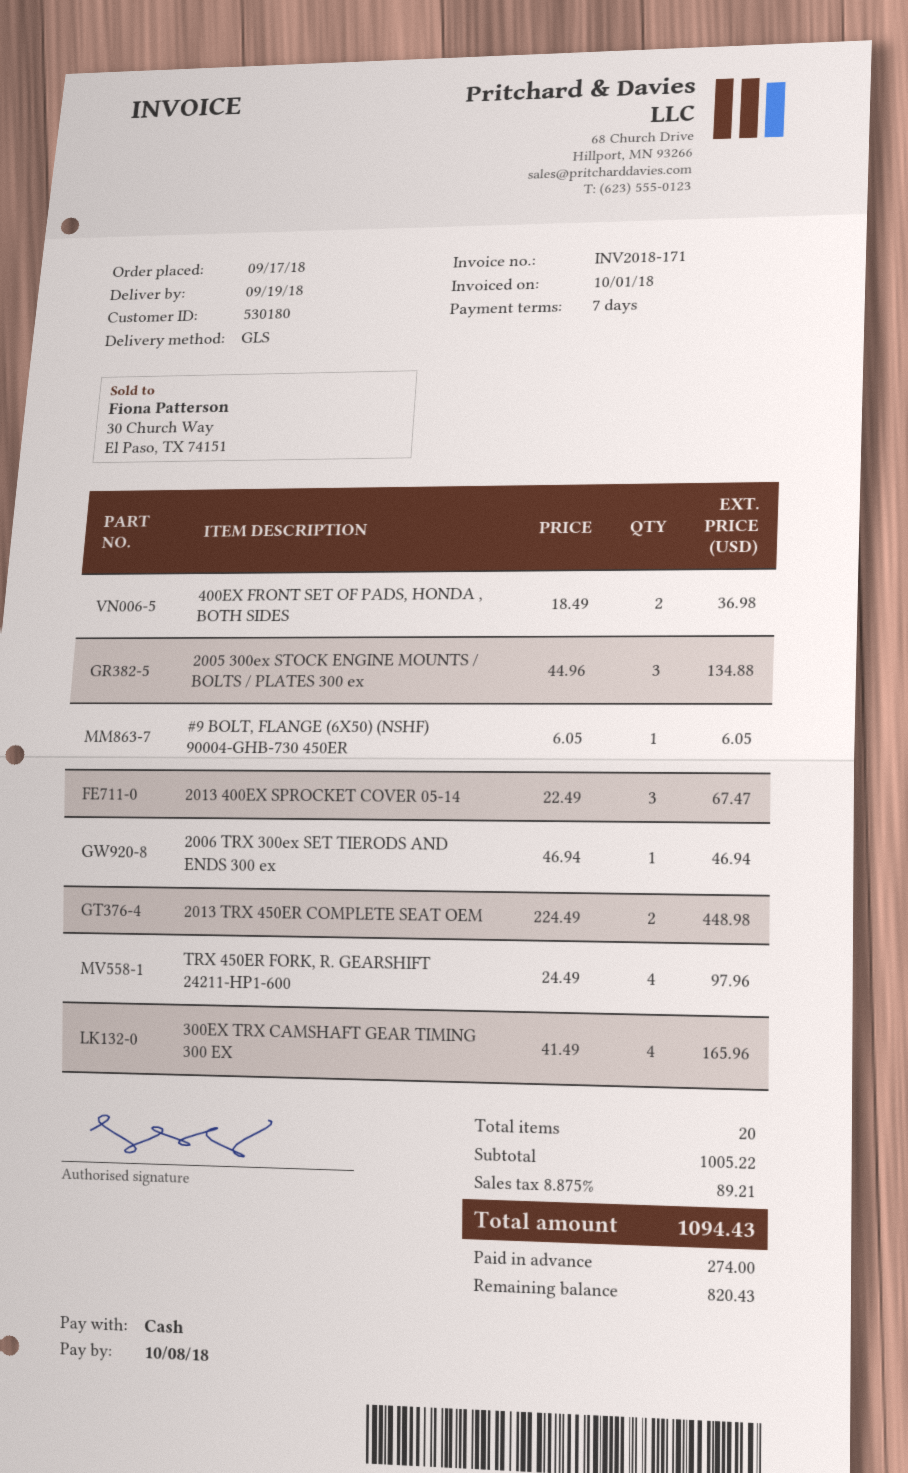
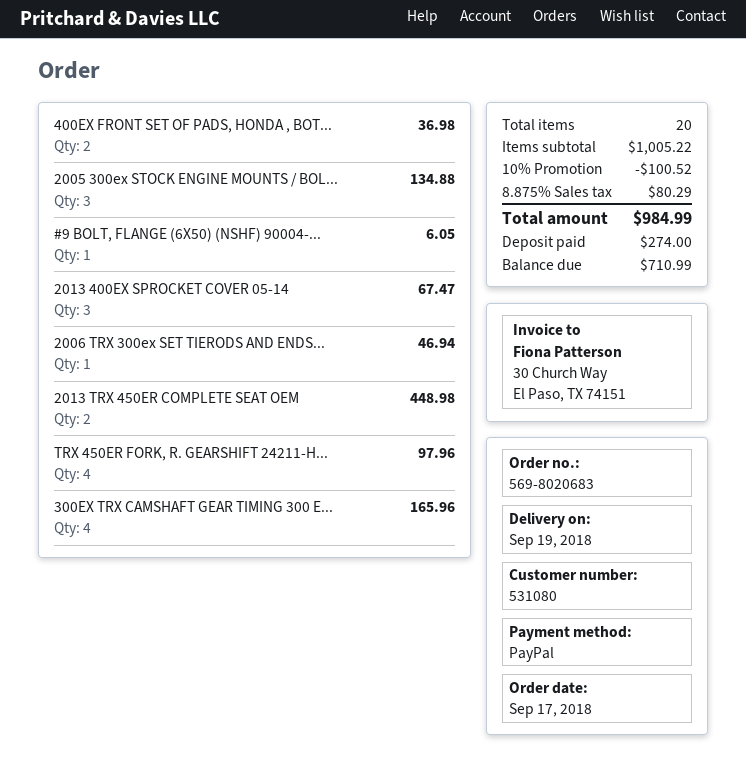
customer number: 530180 -> 531080
payment method: cash -> PayPal
discount: none -> 10% = 100.52
tax: 8.875% = 89.21 -> 8.875% = 80.29
total: 1094.43 -> 984.99
balance: 820.43 -> 710.99

